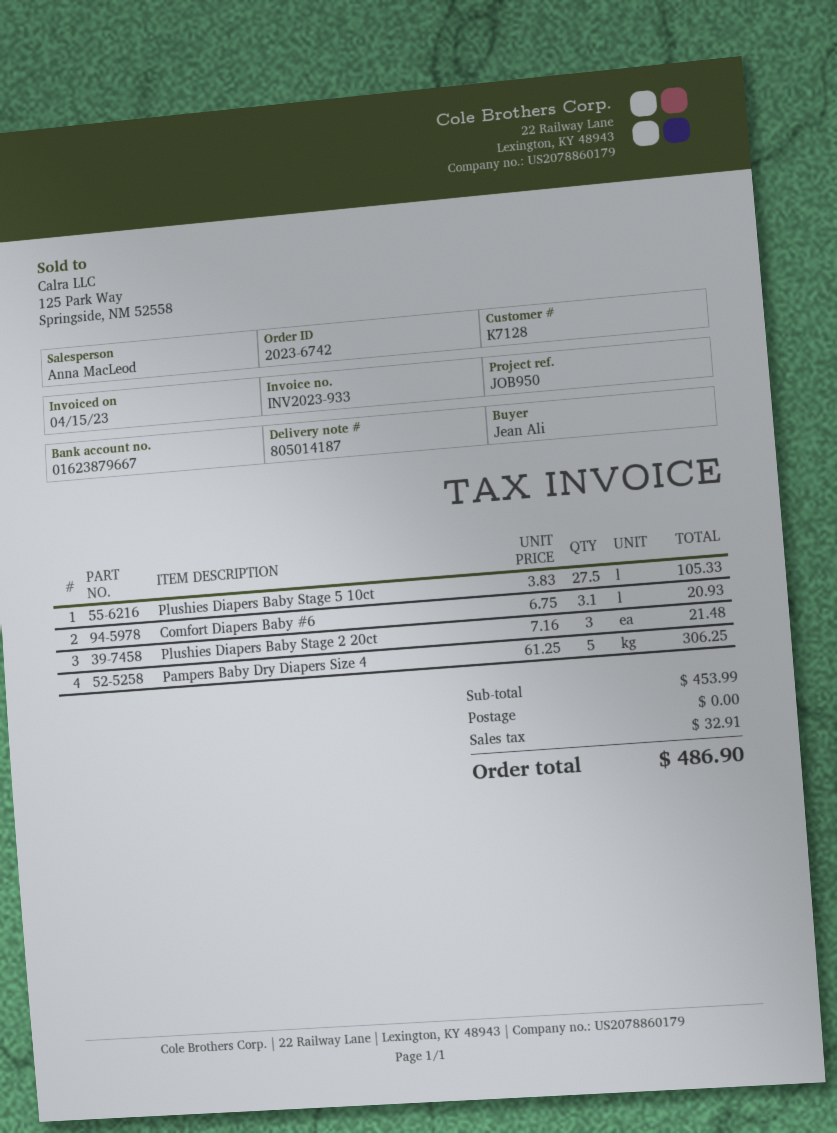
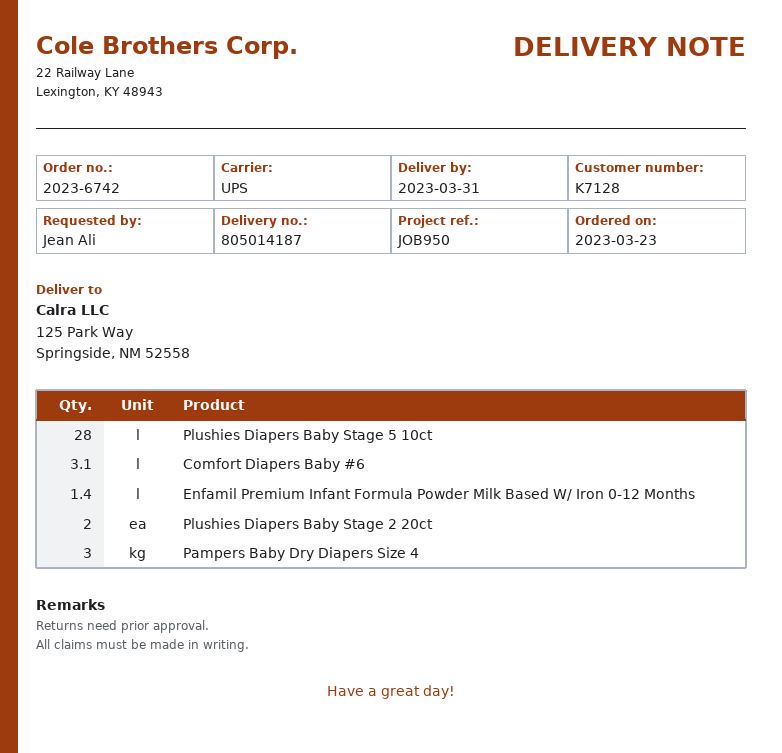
Plushies Diapers Baby Stage 5 10ct: 27.5 -> 28
Plushies Diapers Baby Stage 2 20ct: 3 -> 2
Pampers Baby Dry Diapers Size 4: 5 -> 3
Enfamil Premium Infant Formula Powder Milk Based W/ Iron 0-12 Months: none -> 1.4

